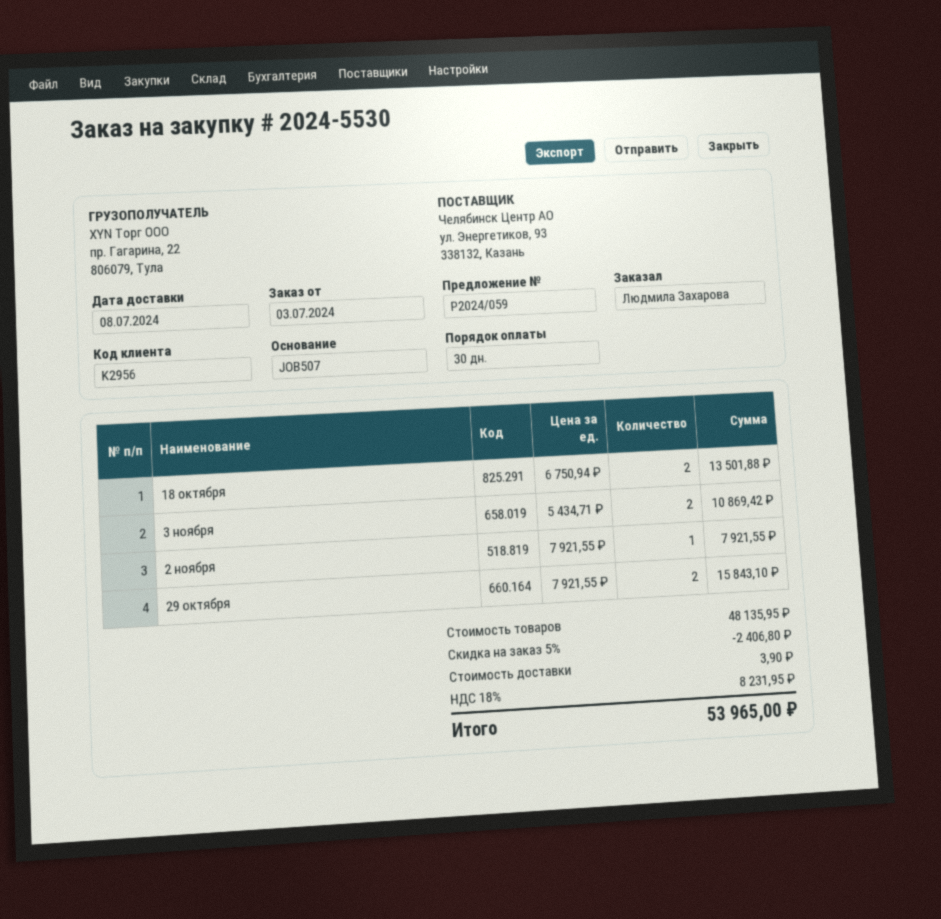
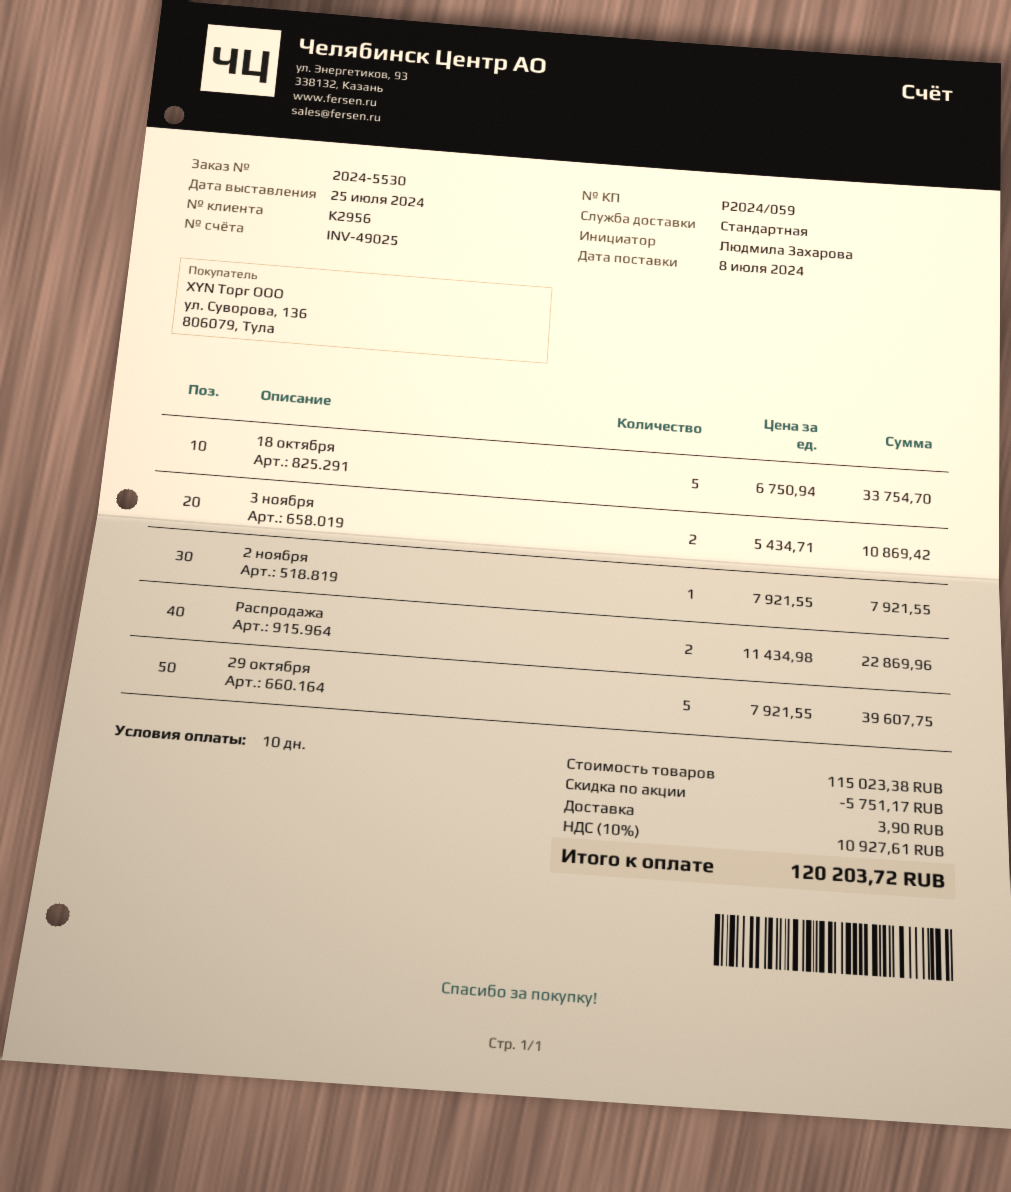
payment terms: 30 days -> 10 days
18 октября: 2 x 6750.94 = 13501.88 -> 5 x 6750.94 = 33754.70
29 октября: 2 x 7921.55 = 15843.10 -> 5 x 7921.55 = 39607.75
Распродажа: none -> 2 x 11434.98 = 22869.96
subtotal: 48135.95 -> 115023.38
discount: 2406.80 -> 5751.17
tax: 18% = 8231.95 -> 10% = 10927.61
total: 53965.00 -> 120203.72

